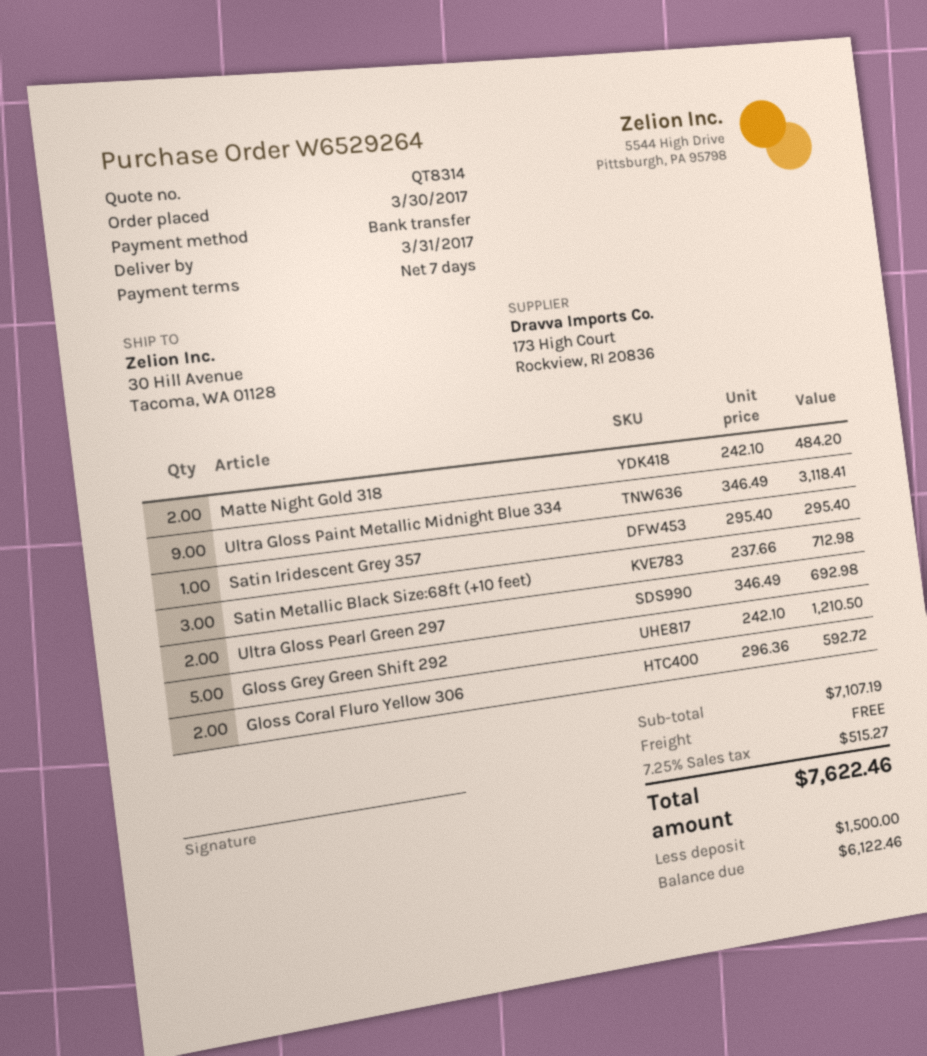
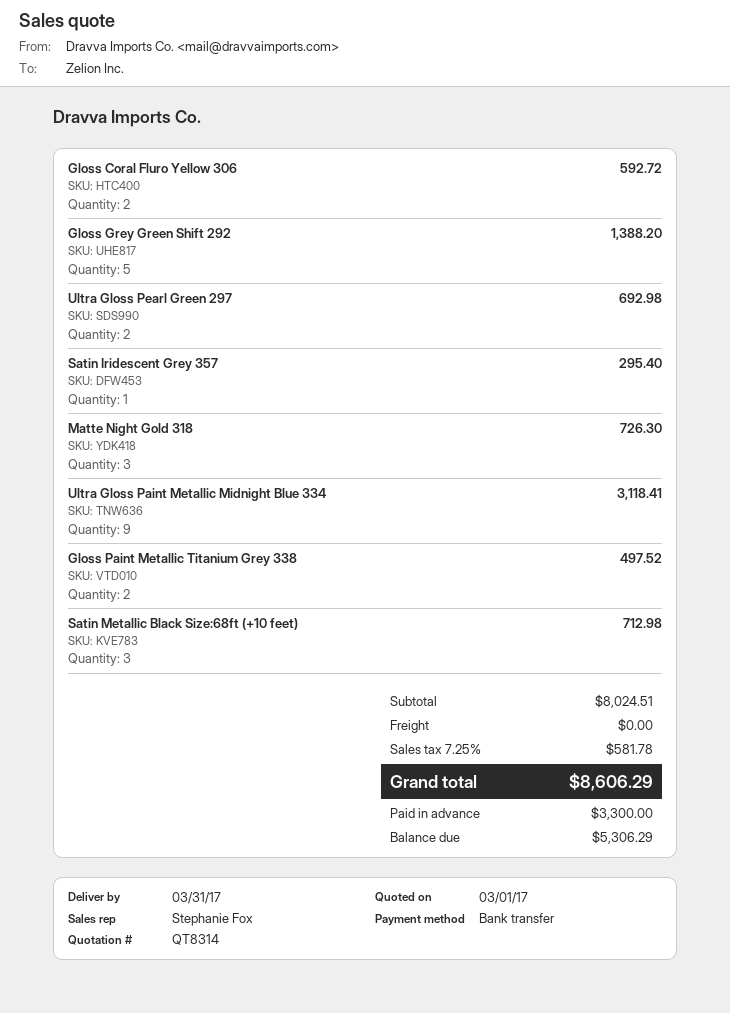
Matte Night Gold 318: 2 for 484.20 -> 3 for 726.30
Gloss Grey Green Shift 292: 5 for 1210.50 -> 5 for 1388.20
Gloss Paint Metallic Titanium Grey 338: none -> 2 for 497.52
subtotal: 7107.19 -> 8024.51
tax: 7.25% = 515.27 -> 7.25% = 581.78
total: 7622.46 -> 8606.29
deposit: 1500.00 -> 3300.00
balance: 6122.46 -> 5306.29

